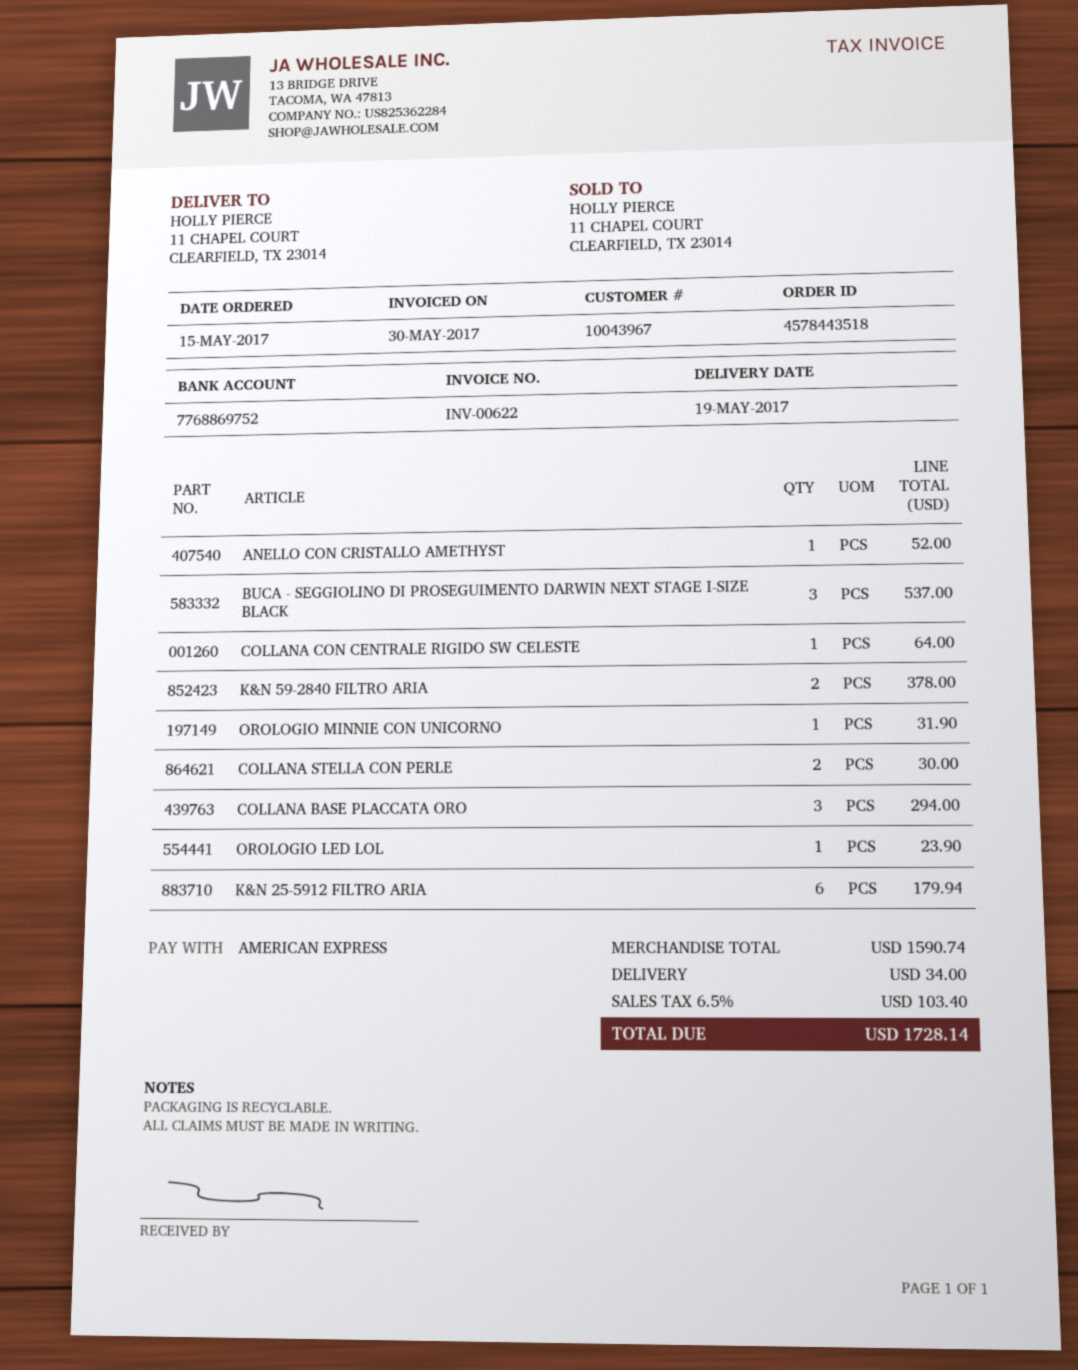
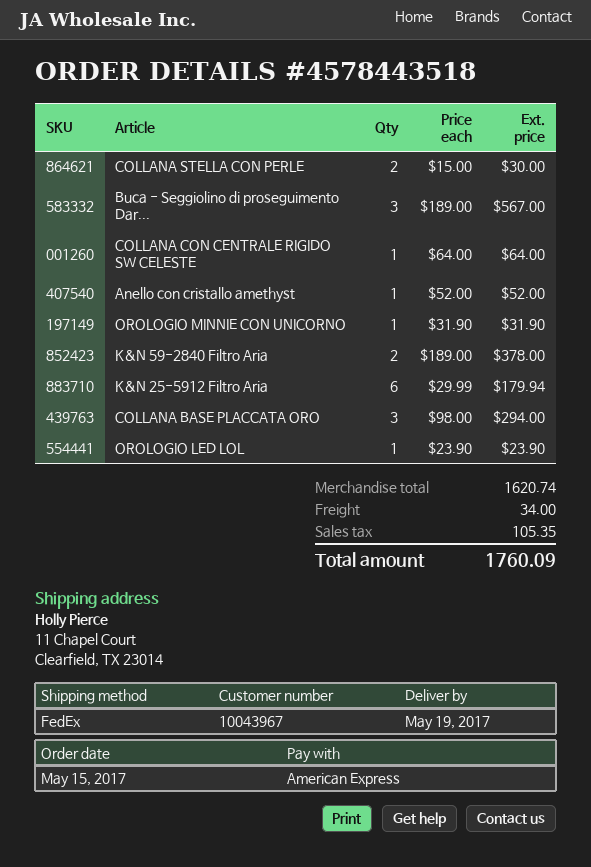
BUCA - SEGGIOLINO DI PROSEGUIMENTO DARWIN NEXT STAGE I-SIZE BLACK: 3 for 537.00 -> 3 for 567.00
subtotal: 1590.74 -> 1620.74
tax: 103.40 -> 105.35
total: 1728.14 -> 1760.09

